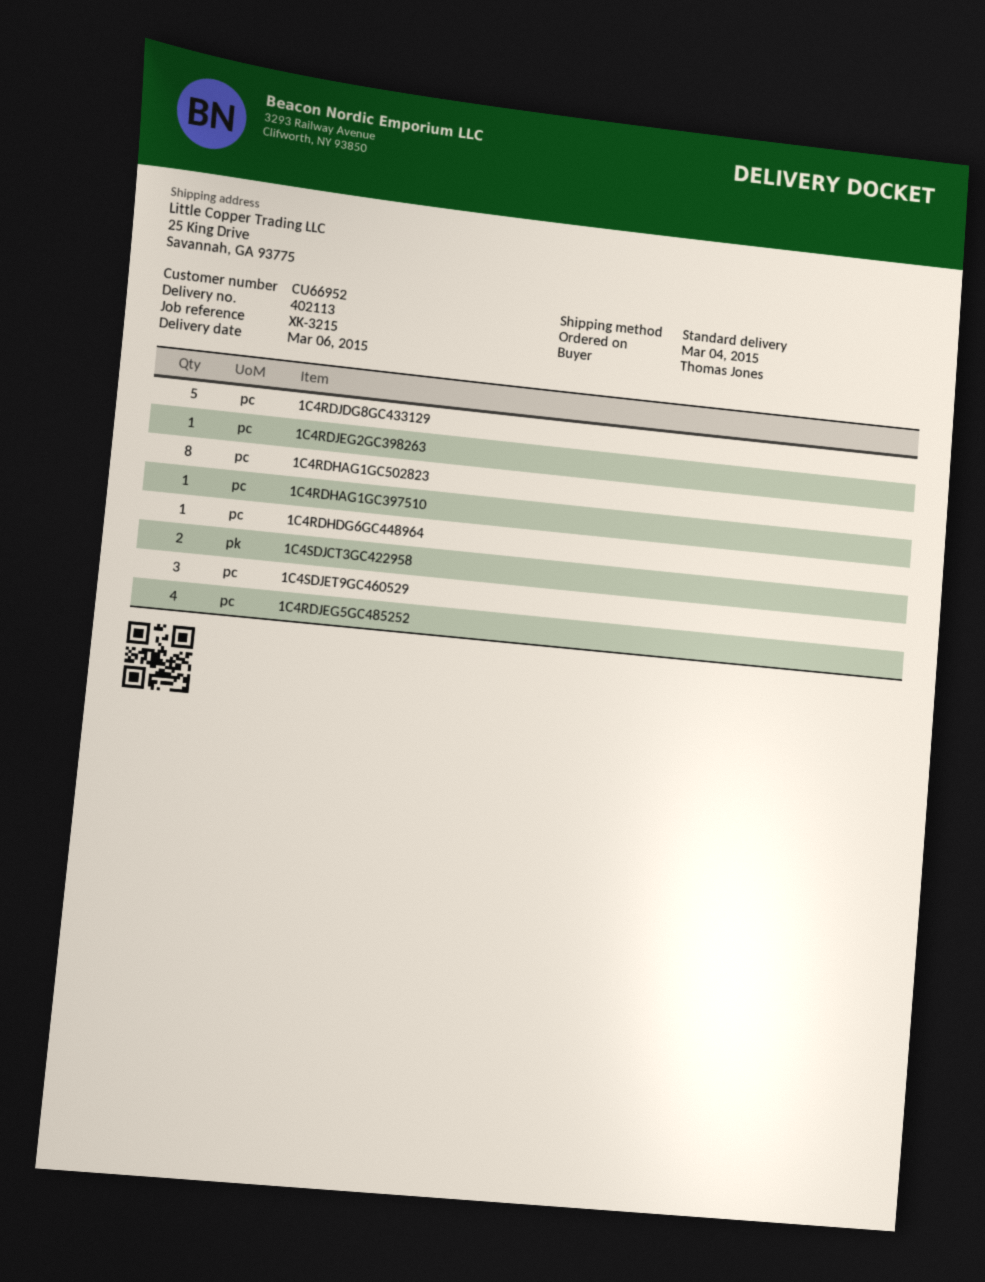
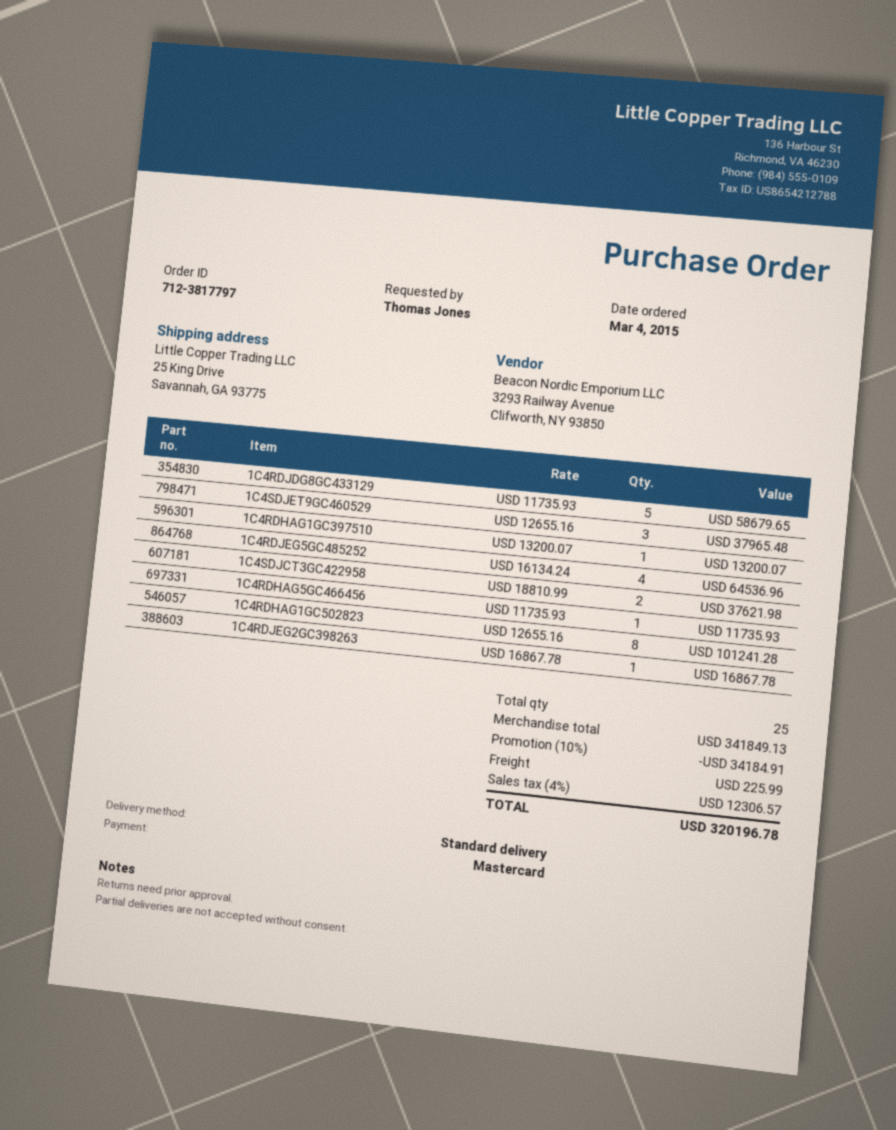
1C4RDHDG6GC448964: 1 -> none
1C4RDHAG5GC466456: none -> 1

